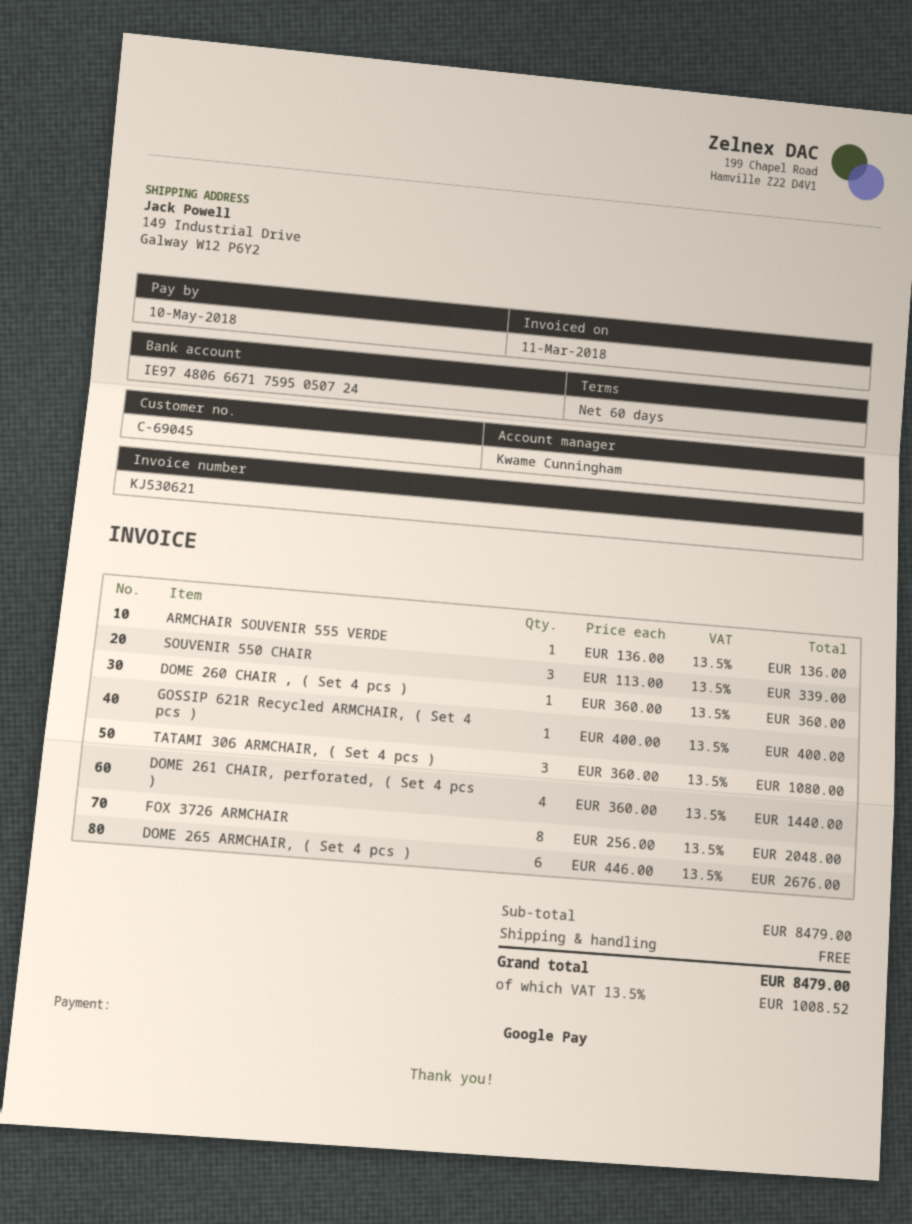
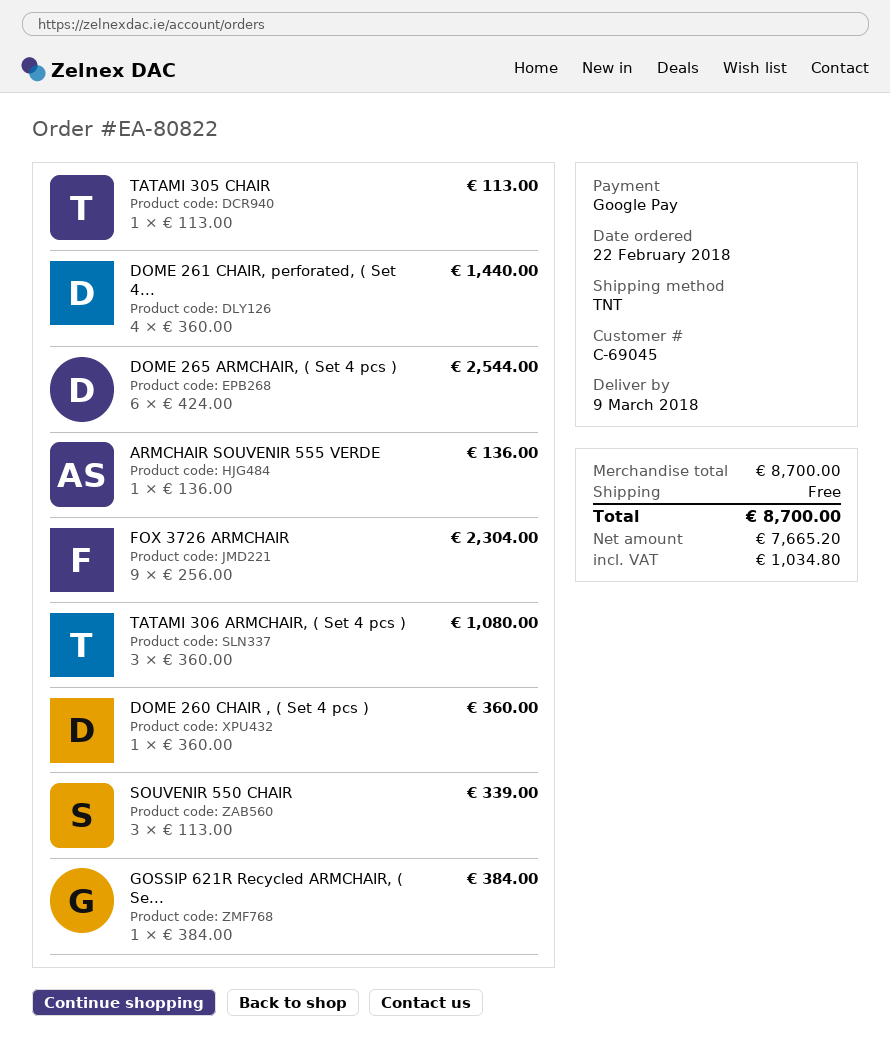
GOSSIP 621R Recycled ARMCHAIR, ( Set 4 pcs ): 1 x 400.00 = 400.00 -> 1 x 384.00 = 384.00
FOX 3726 ARMCHAIR: 8 x 256.00 = 2048.00 -> 9 x 256.00 = 2304.00
DOME 265 ARMCHAIR, ( Set 4 pcs ): 6 x 446.00 = 2676.00 -> 6 x 424.00 = 2544.00
TATAMI 305 CHAIR: none -> 1 x 113.00 = 113.00
subtotal: 8479.00 -> 8700.00
tax: 1008.52 -> 1034.80
total: 8479.00 -> 8700.00

